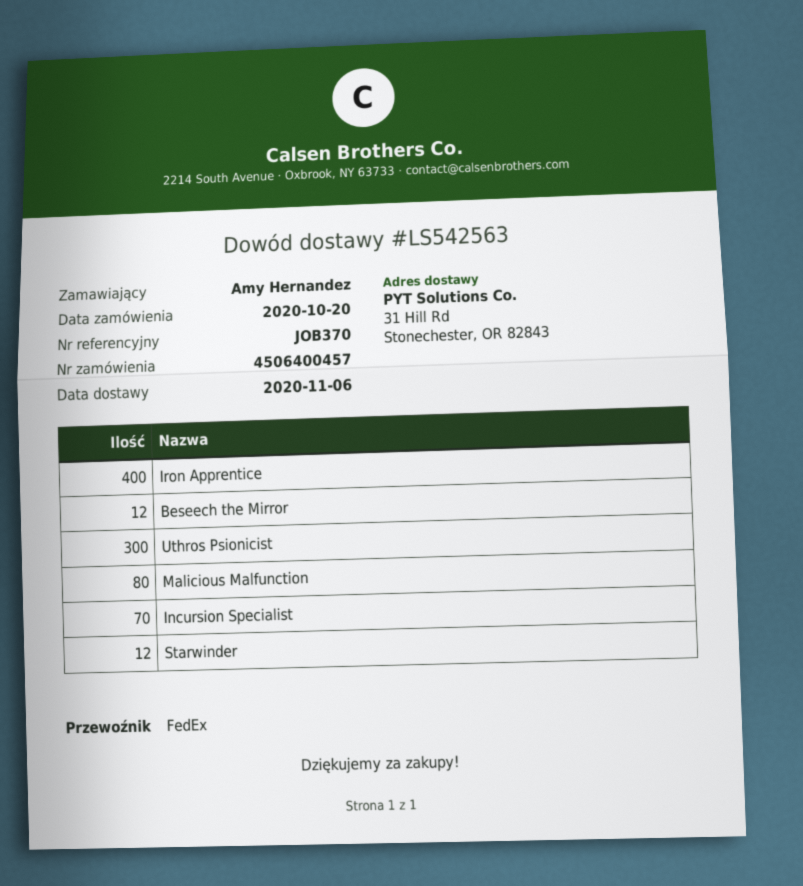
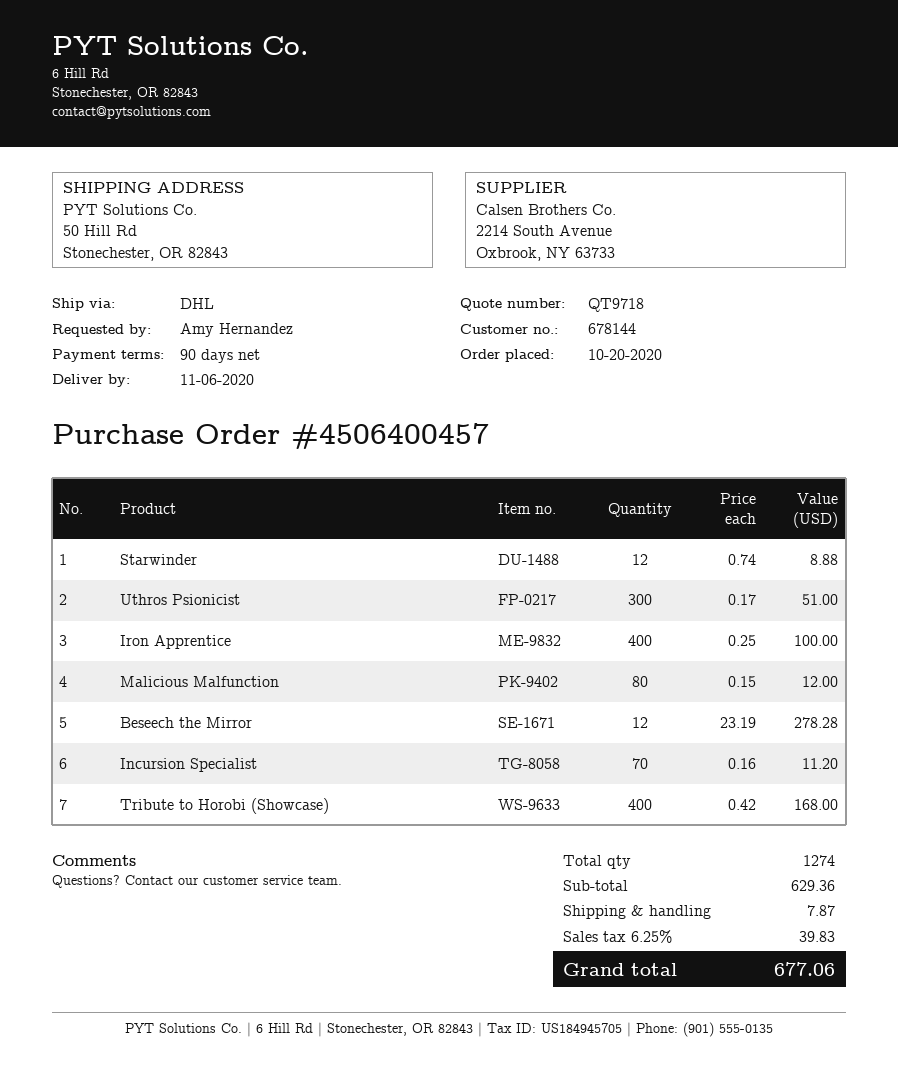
shipping method: FedEx -> DHL
ship to: 31 Hill Rd, Stonechester, OR 82843 -> 50 Hill Rd, Stonechester, OR 82843
Tribute to Horobi (Showcase): none -> 400

